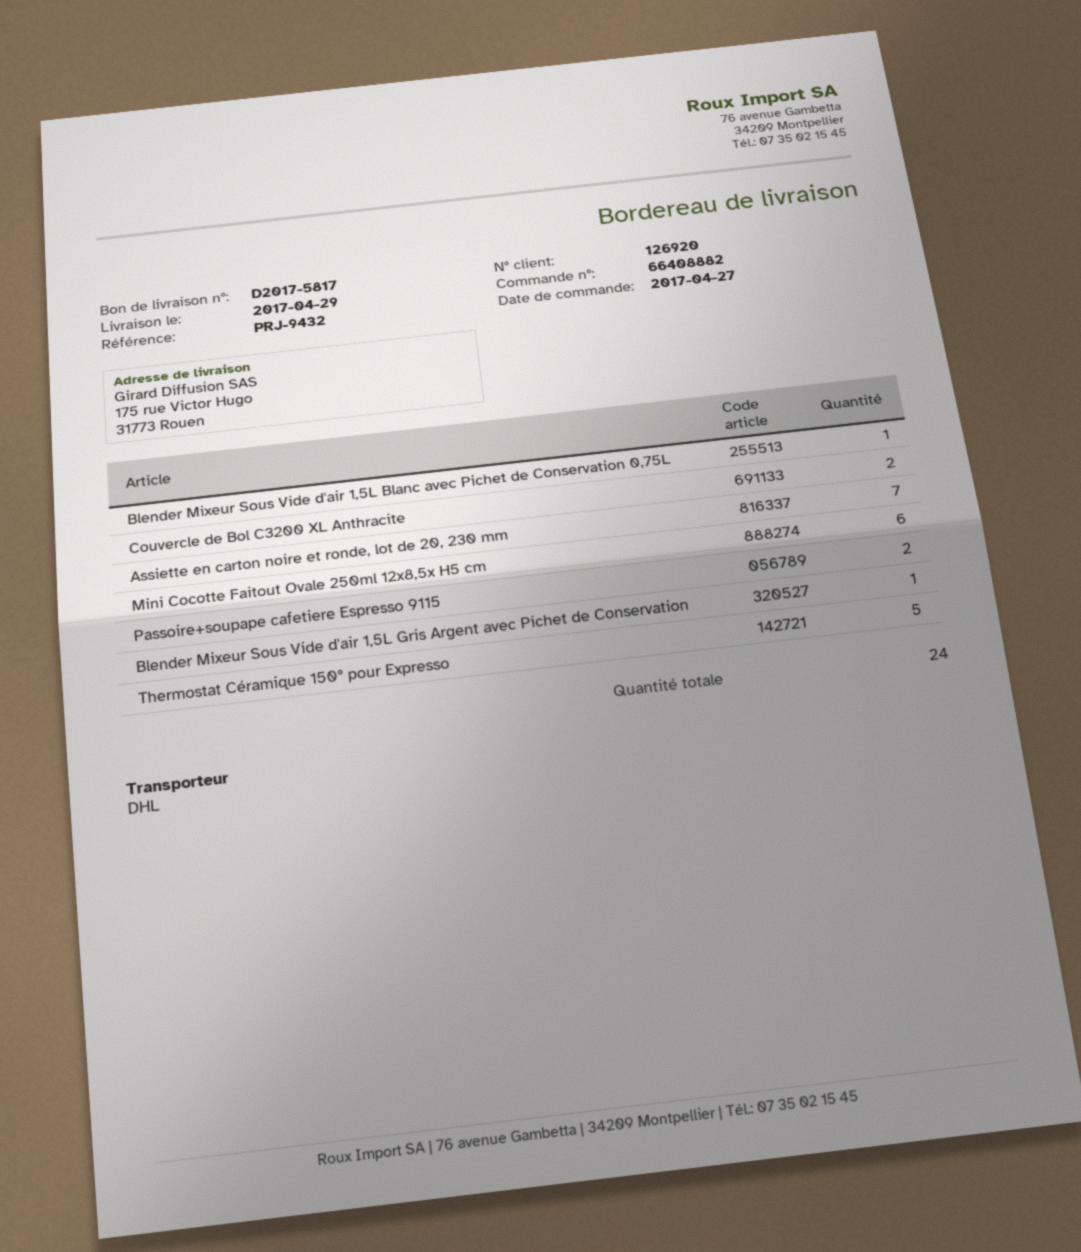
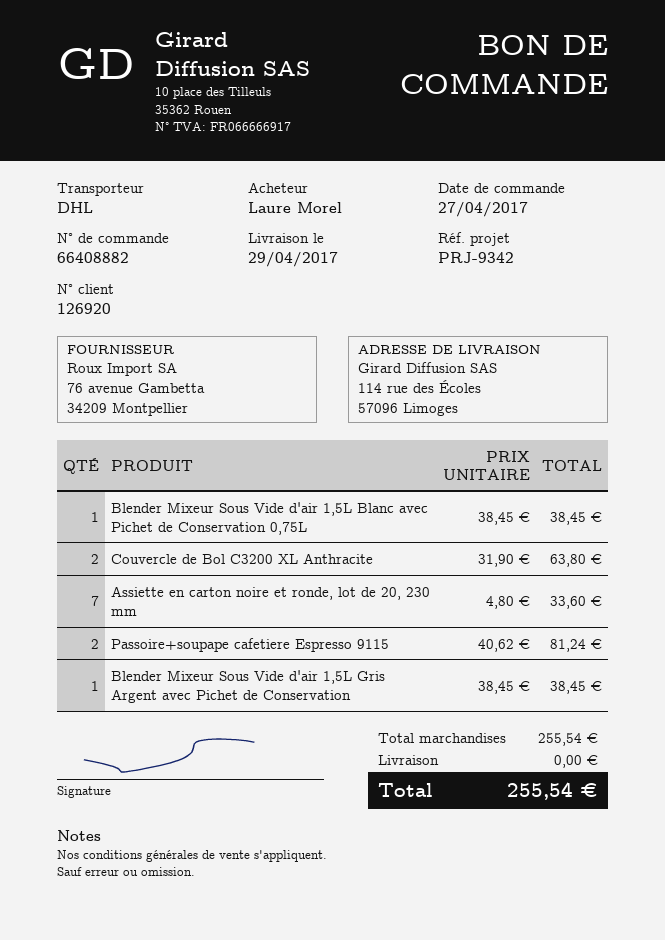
reference: PRJ-9432 -> PRJ-9342
ship to: 175 rue Victor Hugo, 31773 Rouen -> 114 rue des Écoles, 57096 Limoges
Mini Cocotte Faitout Ovale 250ml 12x8,5x H5 cm: 6 -> none
Thermostat Céramique 150° pour Expresso: 5 -> none

